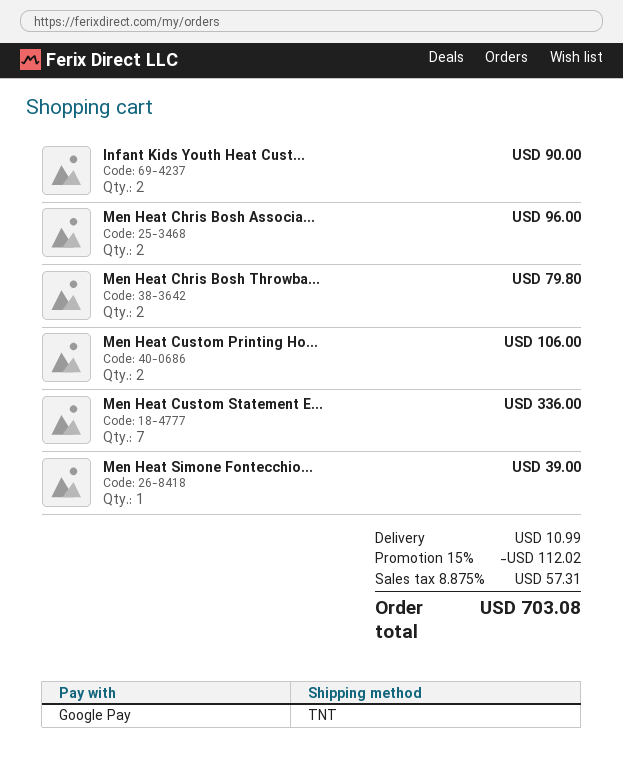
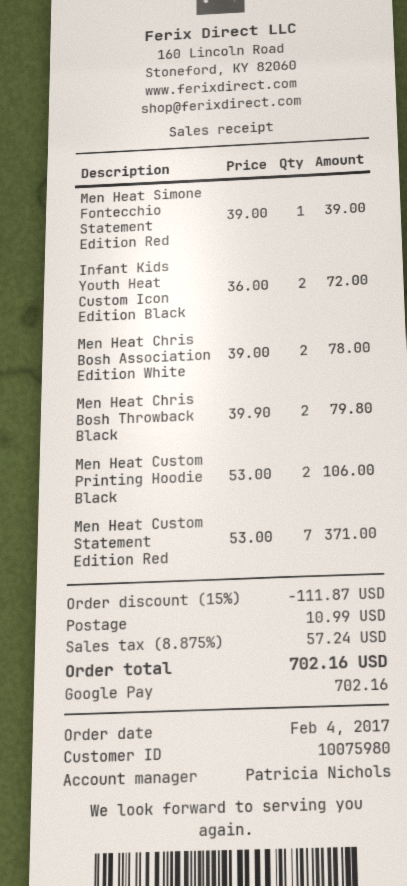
Infant Kids Youth Heat Cust...: 2 for 90.00 -> 2 for 72.00
Men Heat Chris Bosh Associa...: 2 for 96.00 -> 2 for 78.00
Men Heat Custom Statement E...: 7 for 336.00 -> 7 for 371.00
discount: 15% = 112.02 -> 15% = 111.87
tax: 8.875% = 57.31 -> 8.875% = 57.24
total: 703.08 -> 702.16

